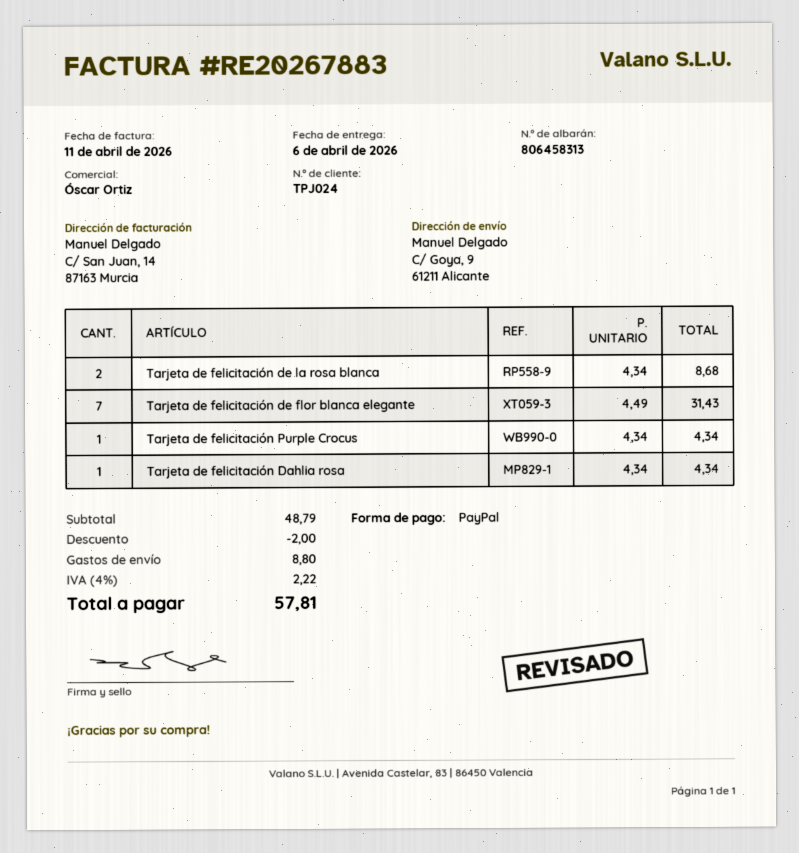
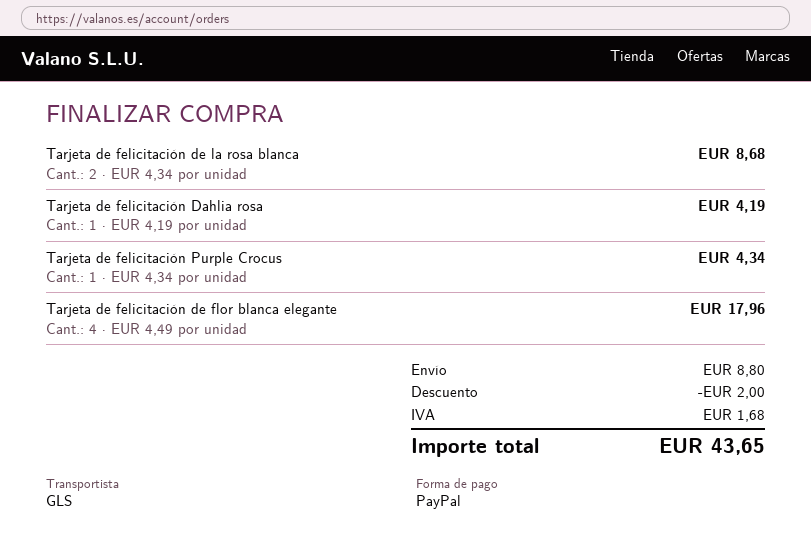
Tarjeta de felicitación de flor blanca elegante: 7 x 4.49 = 31.43 -> 4 x 4.49 = 17.96
Tarjeta de felicitación Dahlia rosa: 1 x 4.34 = 4.34 -> 1 x 4.19 = 4.19
tax: 2.22 -> 1.68
total: 57.81 -> 43.65

